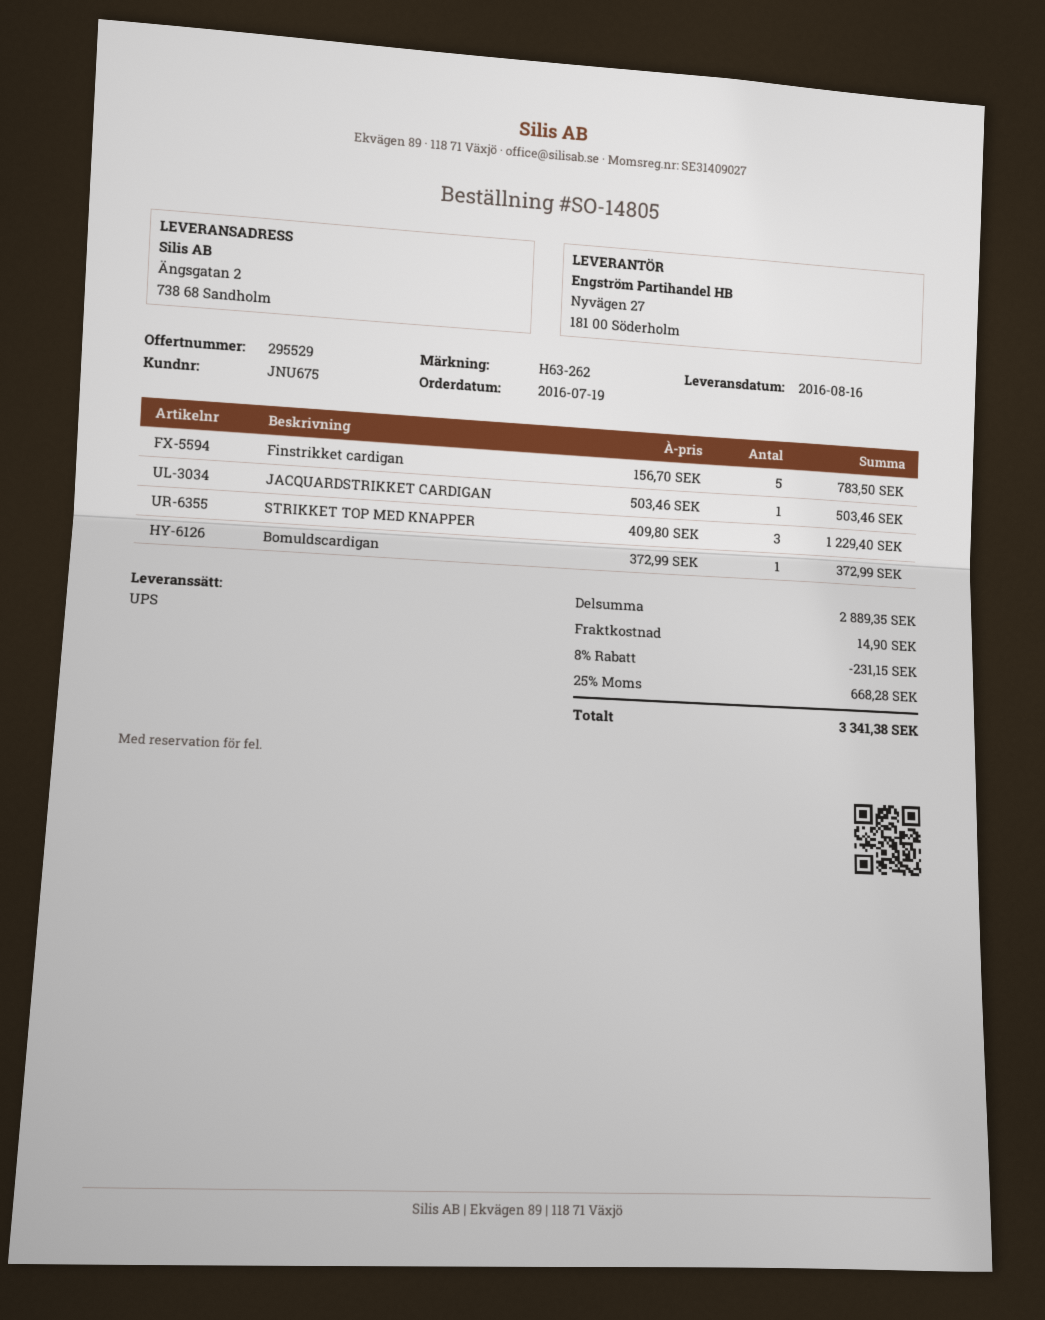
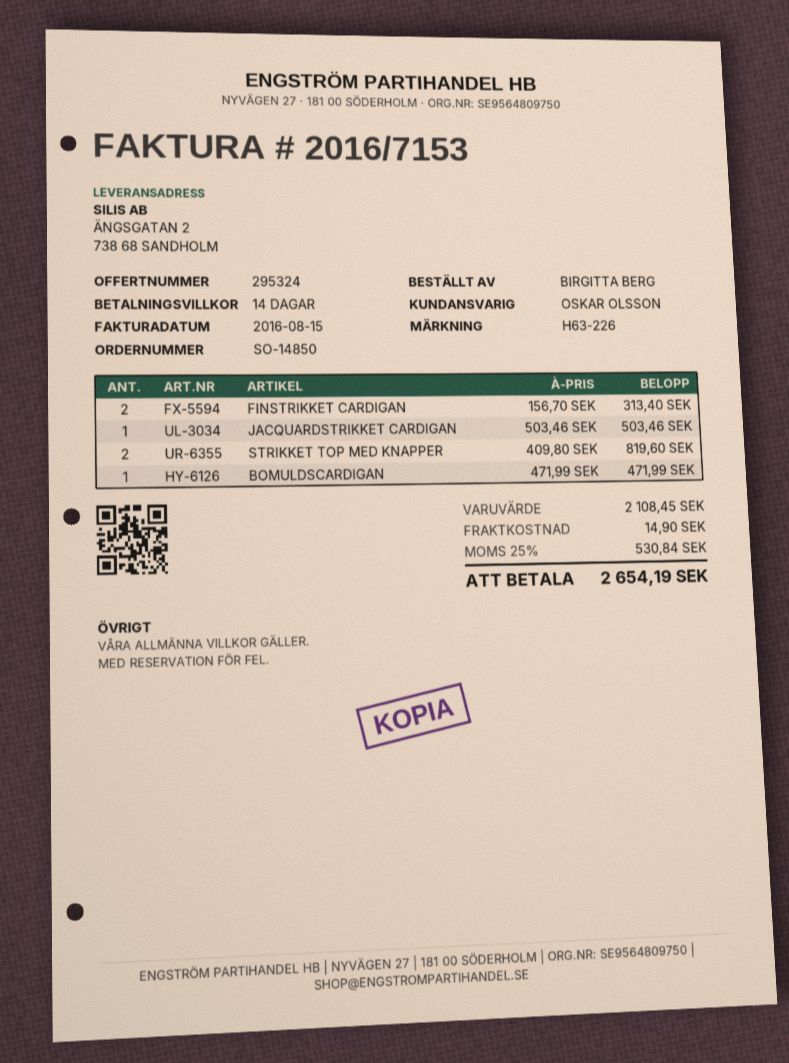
quote number: 295529 -> 295324
order number: SO-14805 -> SO-14850
reference: H63-262 -> H63-226
Finstrikket cardigan: 5 x 156.70 = 783.50 -> 2 x 156.70 = 313.40
STRIKKET TOP MED KNAPPER: 3 x 409.80 = 1229.40 -> 2 x 409.80 = 819.60
Bomuldscardigan: 1 x 372.99 = 372.99 -> 1 x 471.99 = 471.99
subtotal: 2889.35 -> 2108.45
discount: 8% = 231.15 -> none
tax: 25% = 668.28 -> 25% = 530.84
total: 3341.38 -> 2654.19

